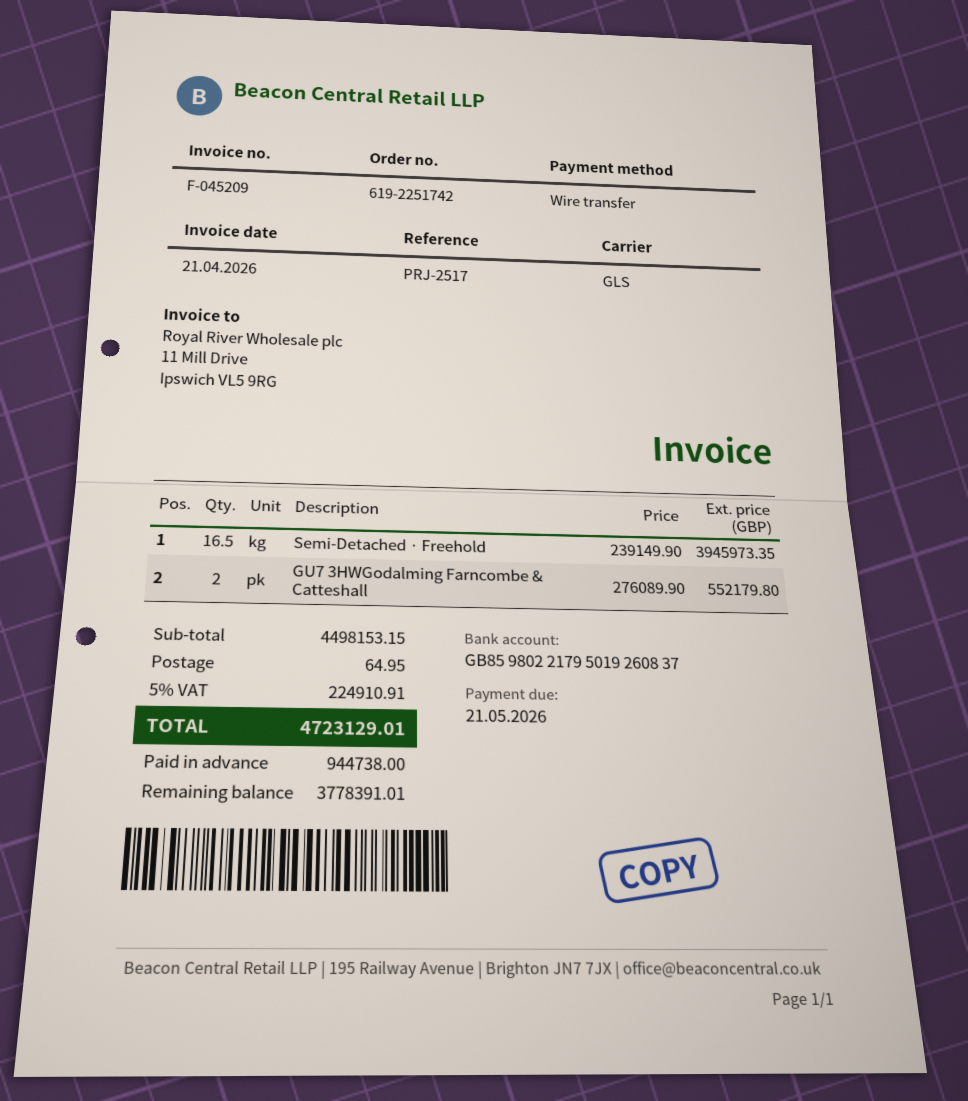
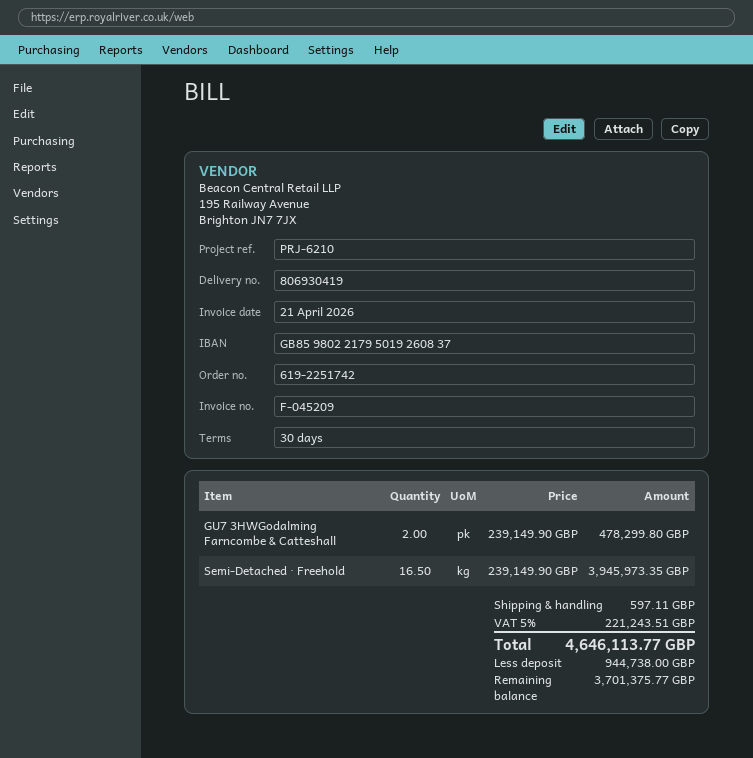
reference: PRJ-2517 -> PRJ-6210
GU7 3HWGodalming Farncombe & Catteshall: 2 x 276089.90 = 552179.80 -> 2 x 239149.90 = 478299.80
shipping: 64.95 -> 597.11
tax: 5% = 224910.91 -> 5% = 221243.51
total: 4723129.01 -> 4646113.77
balance: 3778391.01 -> 3701375.77

